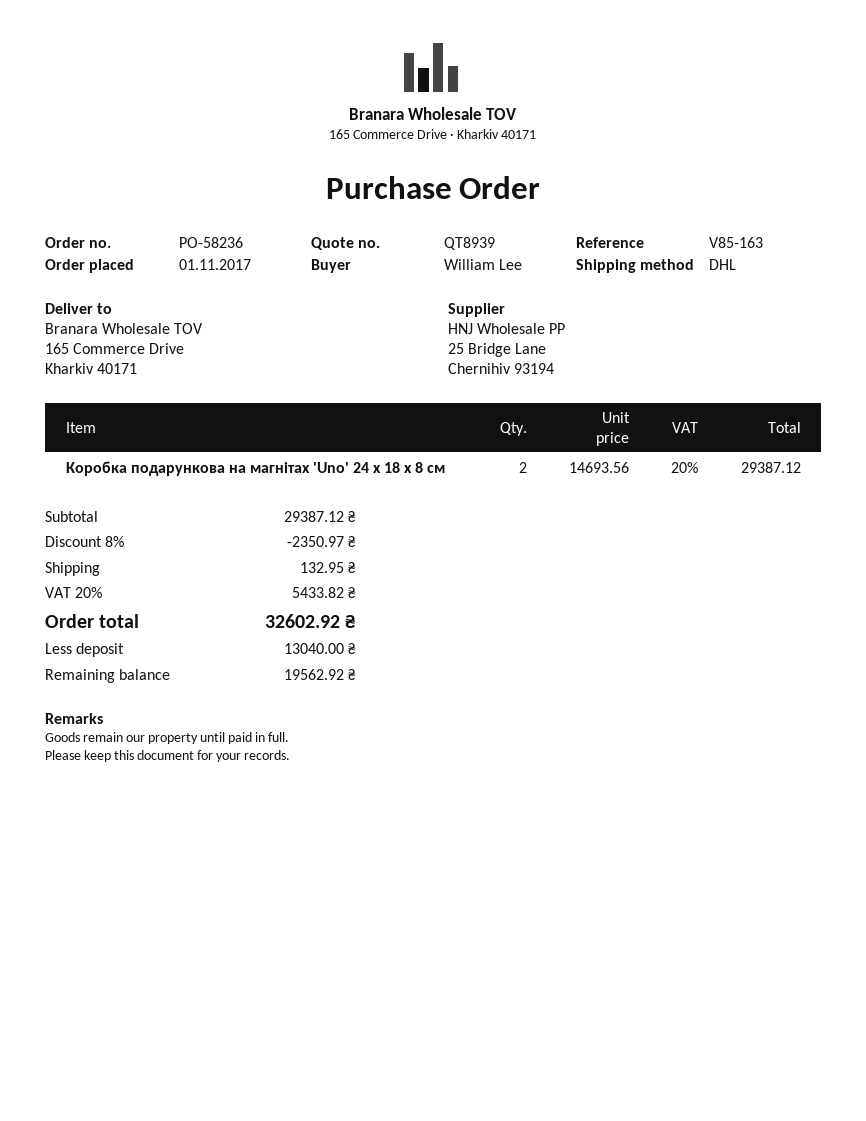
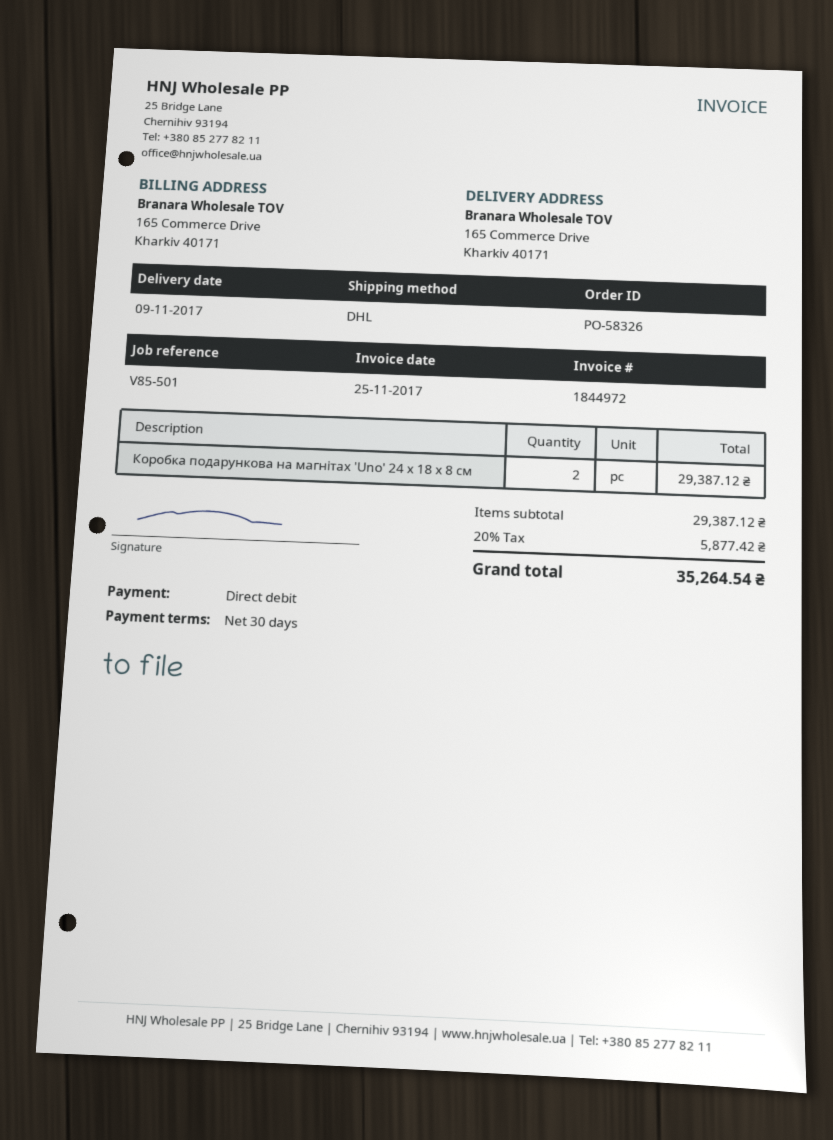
order number: PO-58236 -> PO-58326
reference: V85-163 -> V85-501
discount: 8% = 2350.97 -> none
shipping: 132.95 -> none
tax: 20% = 5433.82 -> 20% = 5877.42
total: 32602.92 -> 35264.54

